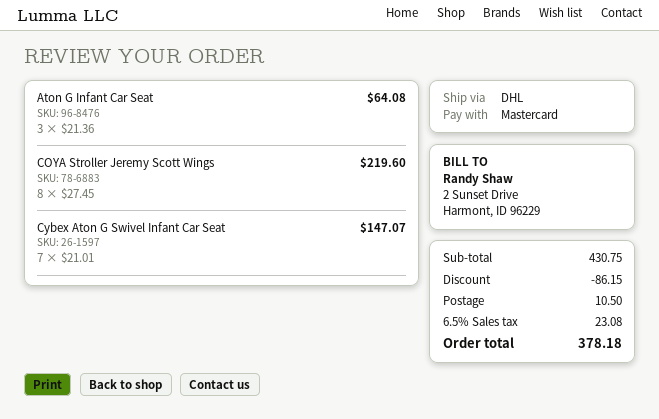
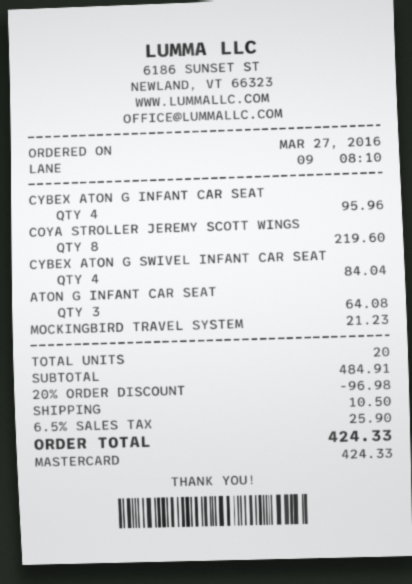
Cybex Aton G Swivel Infant Car Seat: 7 for 147.07 -> 4 for 84.04
CYBEX ATON G INFANT CAR SEAT: none -> 4 for 95.96
MOCKINGBIRD TRAVEL SYSTEM: none -> 1 for 21.23
subtotal: 430.75 -> 484.91
discount: 86.15 -> 96.98
tax: 6.5% = 23.08 -> 6.5% = 25.90
total: 378.18 -> 424.33

